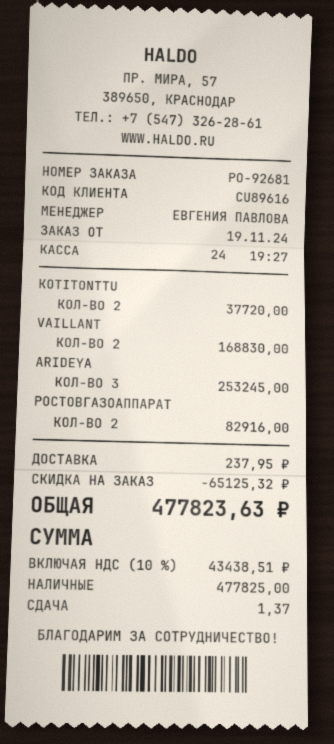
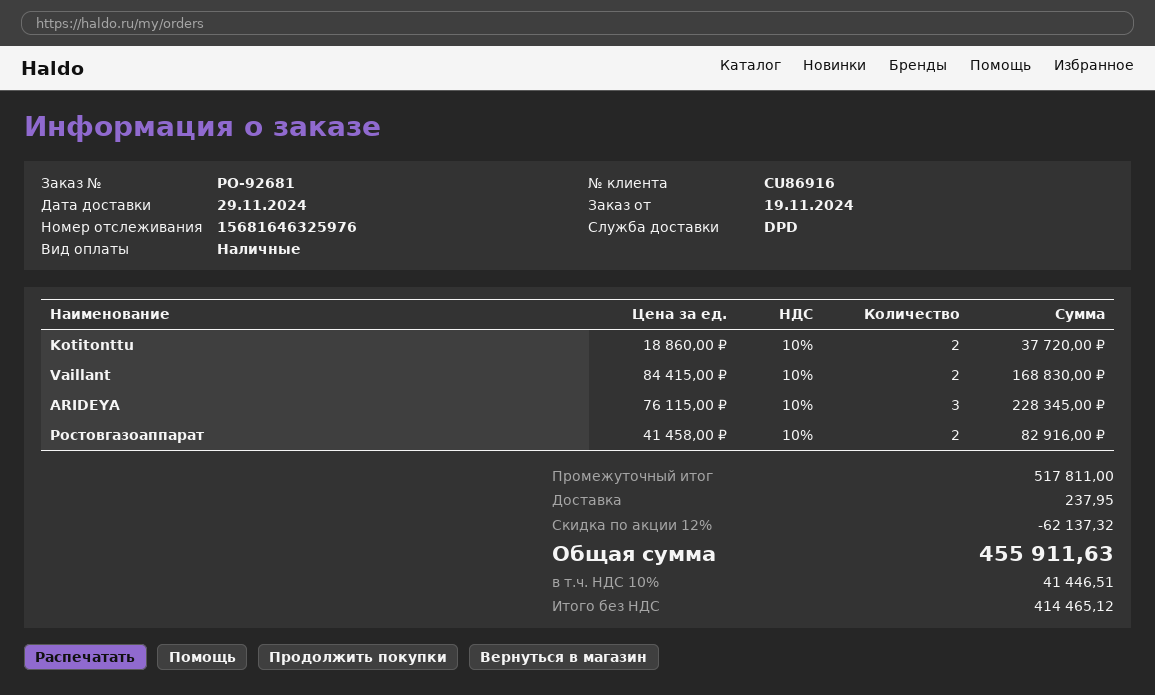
customer number: CU89616 -> CU86916
ARIDEYA: 3 for 253245.00 -> 3 for 228345.00
discount: 65125.32 -> 62137.32
tax: 10% = 43438.51 -> 10% = 41446.51
total: 477823.63 -> 455911.63

